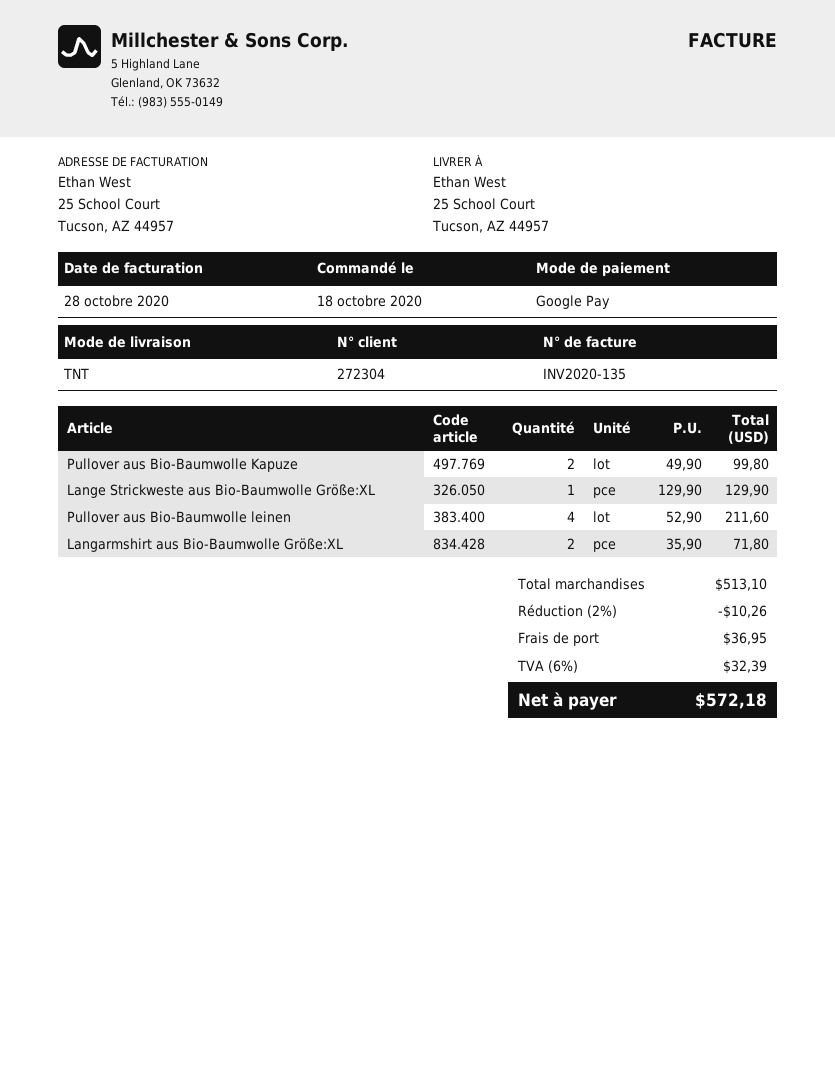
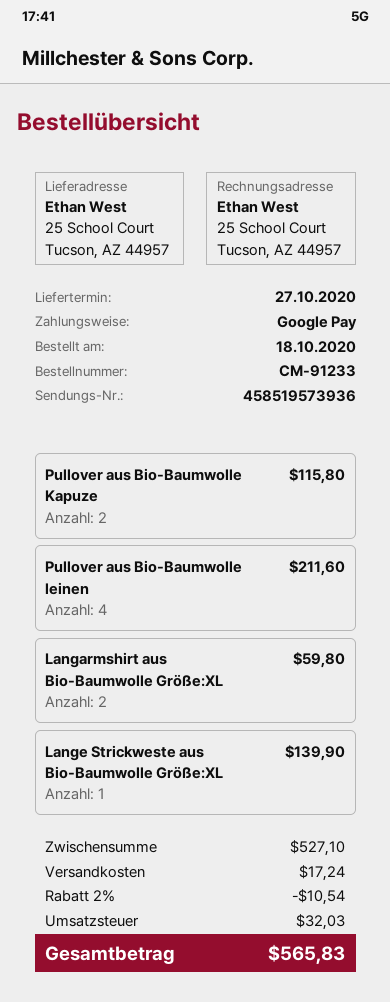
Pullover aus Bio-Baumwolle Kapuze: 2 for 99.80 -> 2 for 115.80
Lange Strickweste aus Bio-Baumwolle Größe:XL: 1 for 129.90 -> 1 for 139.90
Langarmshirt aus Bio-Baumwolle Größe:XL: 2 for 71.80 -> 2 for 59.80
subtotal: 513.10 -> 527.10
discount: 2% = 10.26 -> 2% = 10.54
shipping: 36.95 -> 17.24
tax: 32.39 -> 32.03
total: 572.18 -> 565.83

